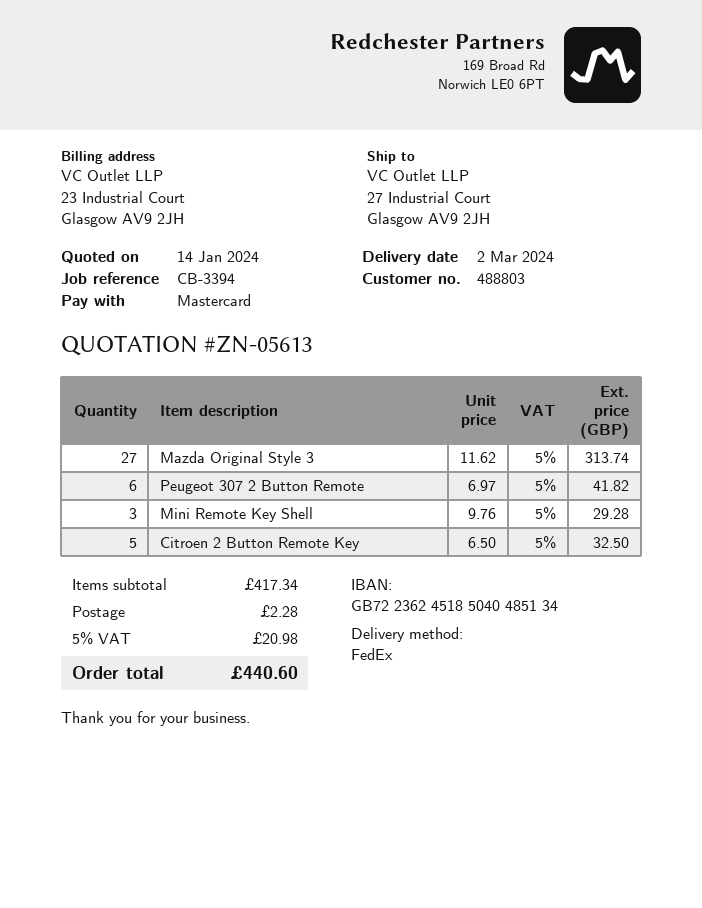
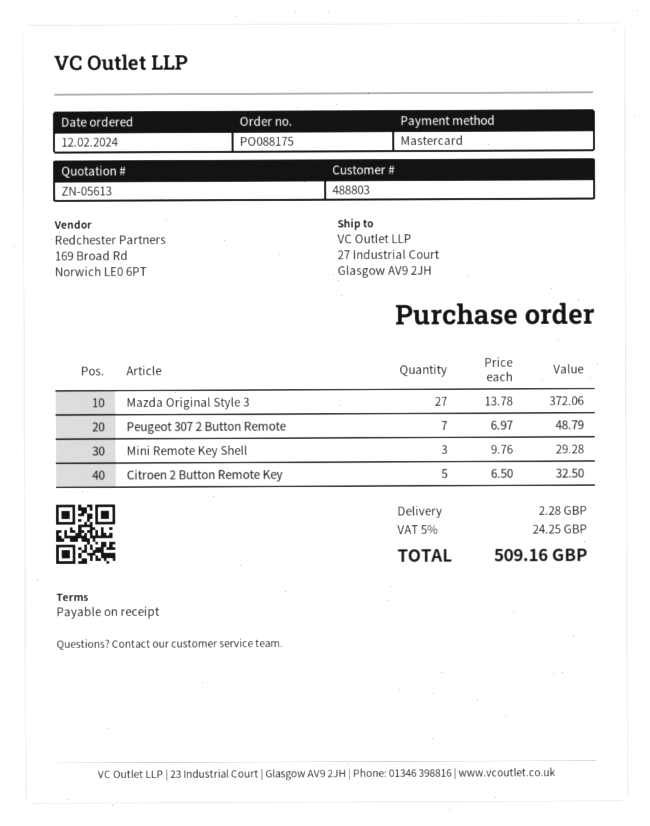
Mazda Original Style 3: 27 x 11.62 = 313.74 -> 27 x 13.78 = 372.06
Peugeot 307 2 Button Remote: 6 x 6.97 = 41.82 -> 7 x 6.97 = 48.79
tax: 5% = 20.98 -> 5% = 24.25
total: 440.60 -> 509.16

